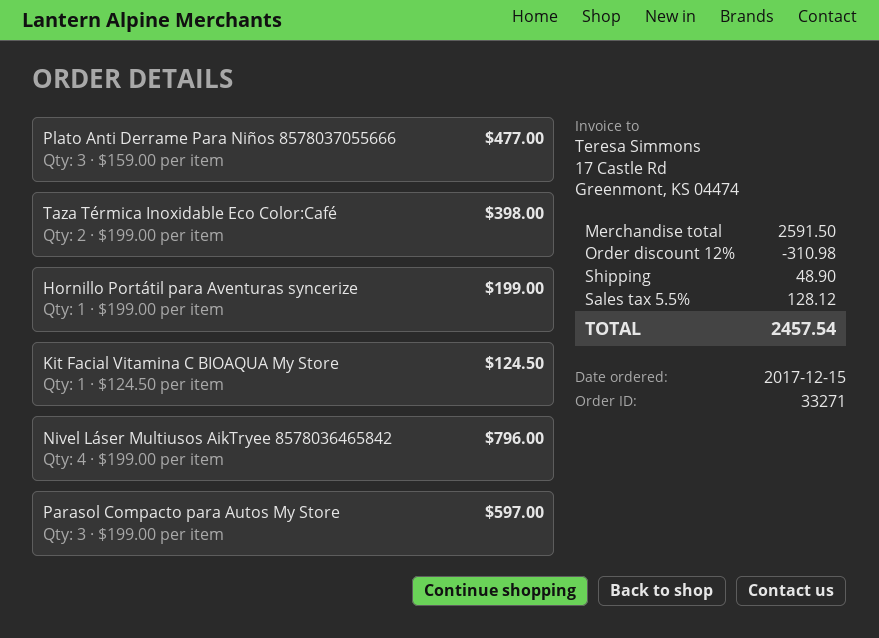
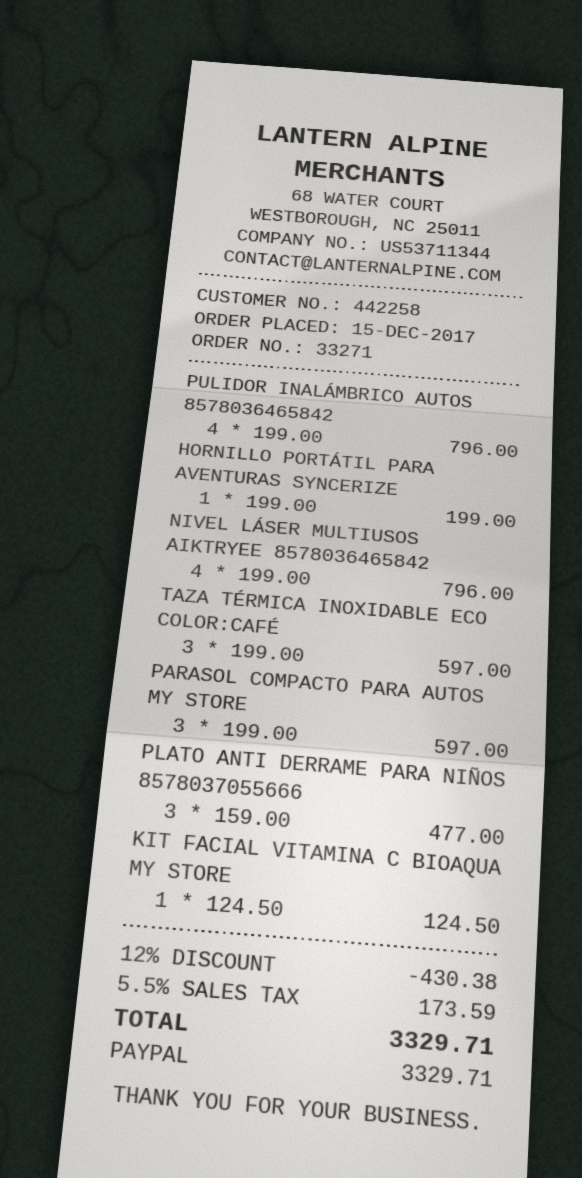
Taza Térmica Inoxidable Eco Color:Café: 2 x 199.00 = 398.00 -> 3 x 199.00 = 597.00
PULIDOR INALÁMBRICO AUTOS 8578036465842: none -> 4 x 199.00 = 796.00
discount: 12% = 310.98 -> 12% = 430.38
shipping: 48.90 -> none
tax: 5.5% = 128.12 -> 5.5% = 173.59
total: 2457.54 -> 3329.71

